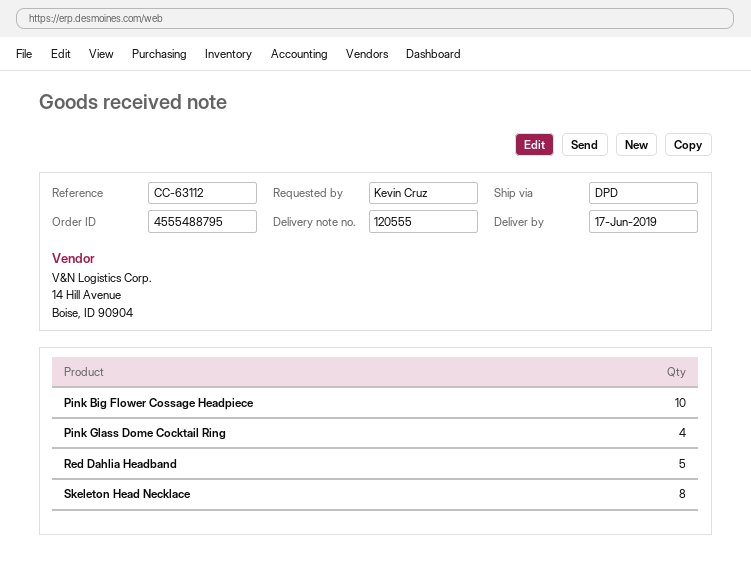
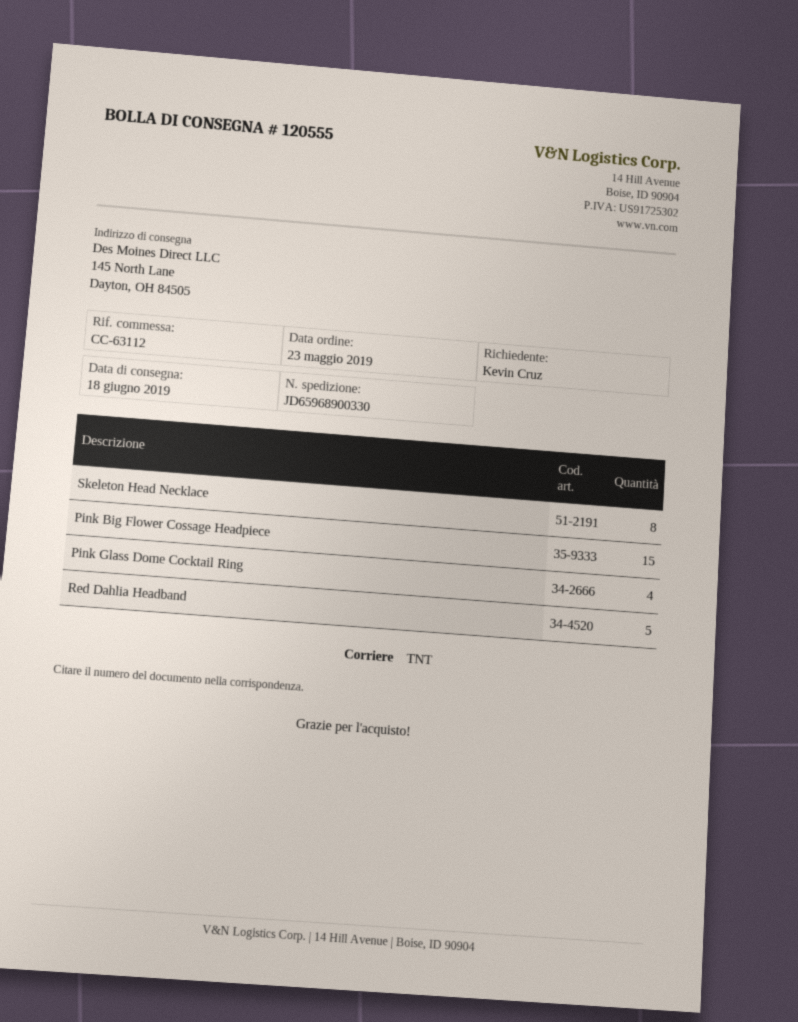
delivery date: 2019-06-17 -> 2019-06-18
shipping method: DPD -> TNT
Pink Big Flower Cossage Headpiece: 10 -> 15

